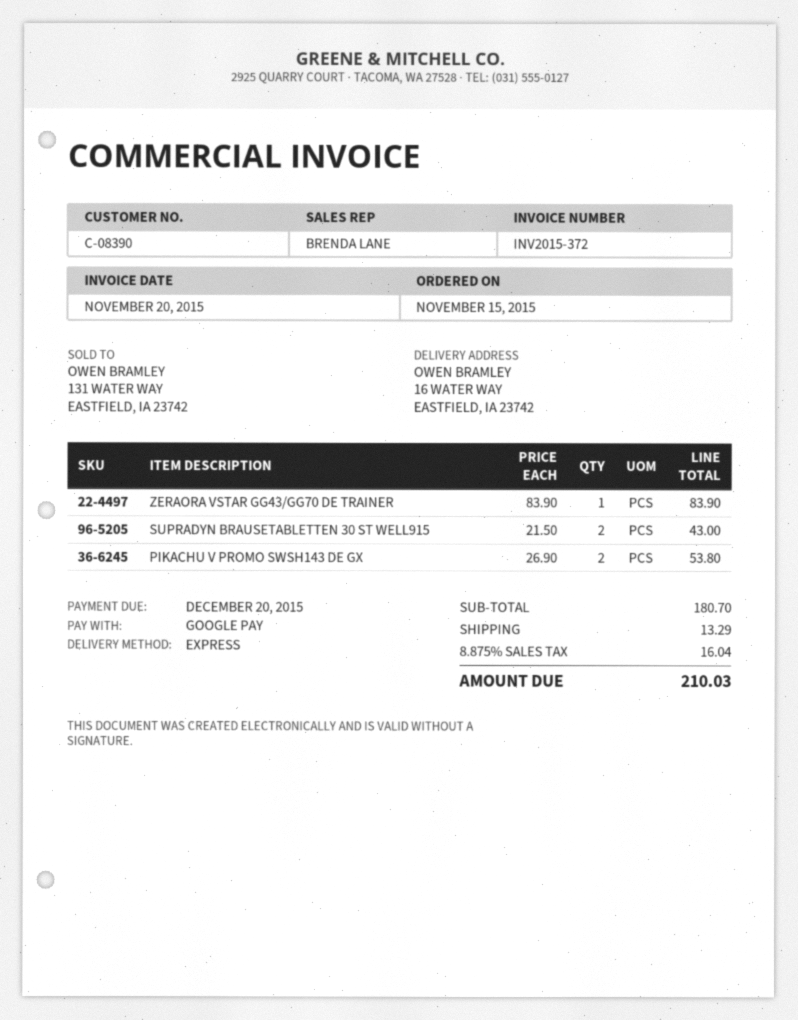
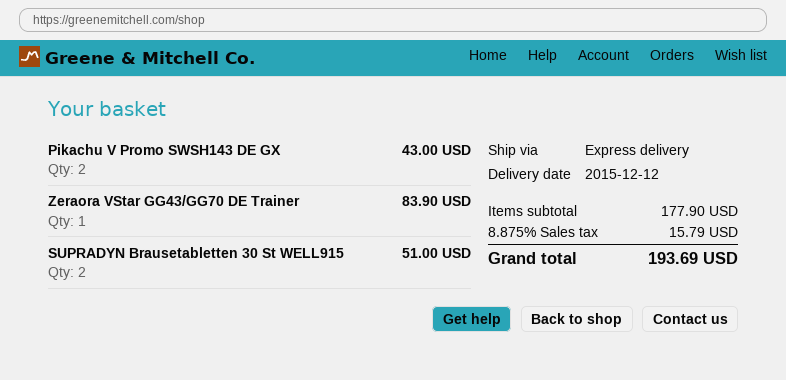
SUPRADYN BRAUSETABLETTEN 30 ST WELL915: 2 for 43.00 -> 2 for 51.00
PIKACHU V PROMO SWSH143 DE GX: 2 for 53.80 -> 2 for 43.00
subtotal: 180.70 -> 177.90
shipping: 13.29 -> none
tax: 8.875% = 16.04 -> 8.875% = 15.79
total: 210.03 -> 193.69

